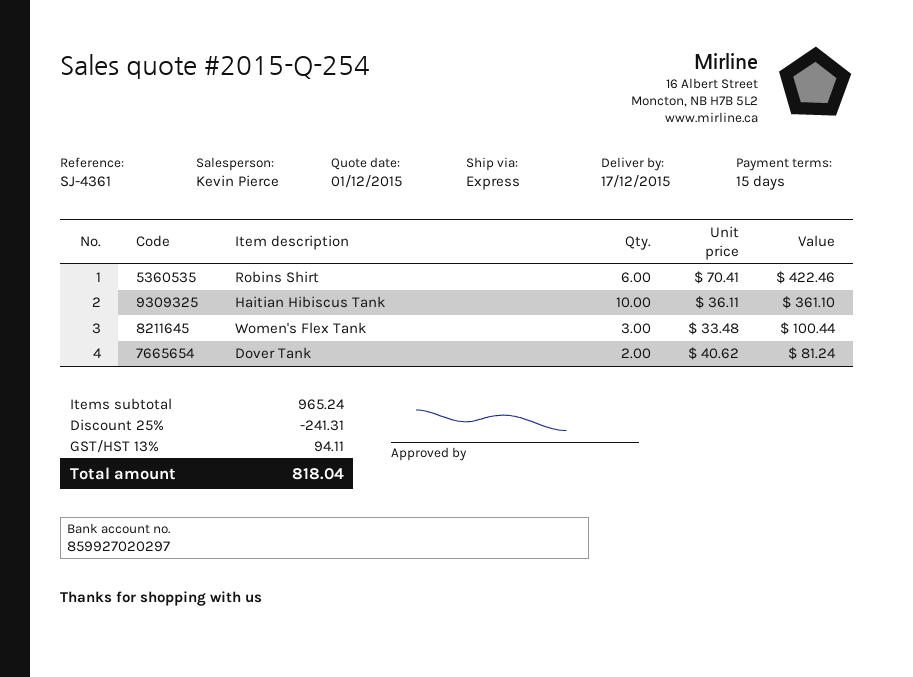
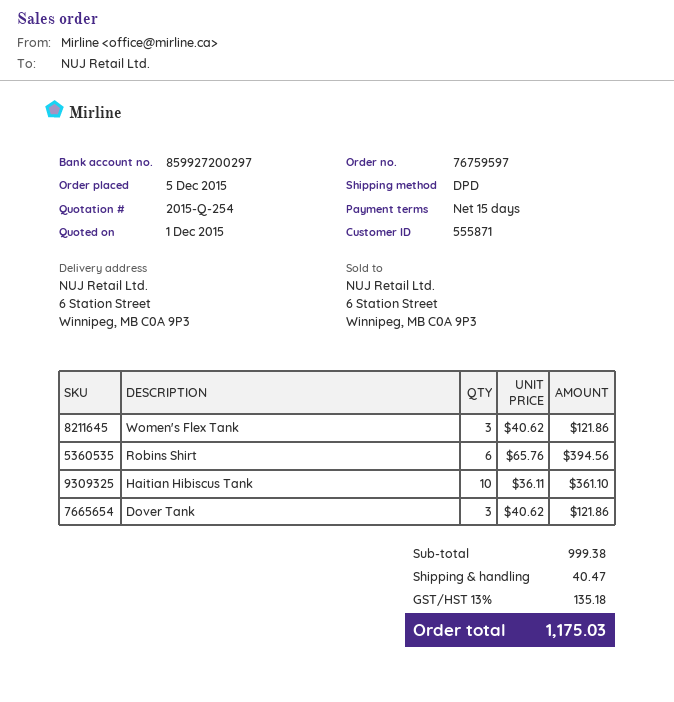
bank account: 859927020297 -> 859927200297
shipping method: express -> DPD
Robins Shirt: 6 x 70.41 = 422.46 -> 6 x 65.76 = 394.56
Women's Flex Tank: 3 x 33.48 = 100.44 -> 3 x 40.62 = 121.86
Dover Tank: 2 x 40.62 = 81.24 -> 3 x 40.62 = 121.86
subtotal: 965.24 -> 999.38
discount: 25% = 241.31 -> none
shipping: none -> 40.47
tax: 13% = 94.11 -> 13% = 135.18
total: 818.04 -> 1175.03

